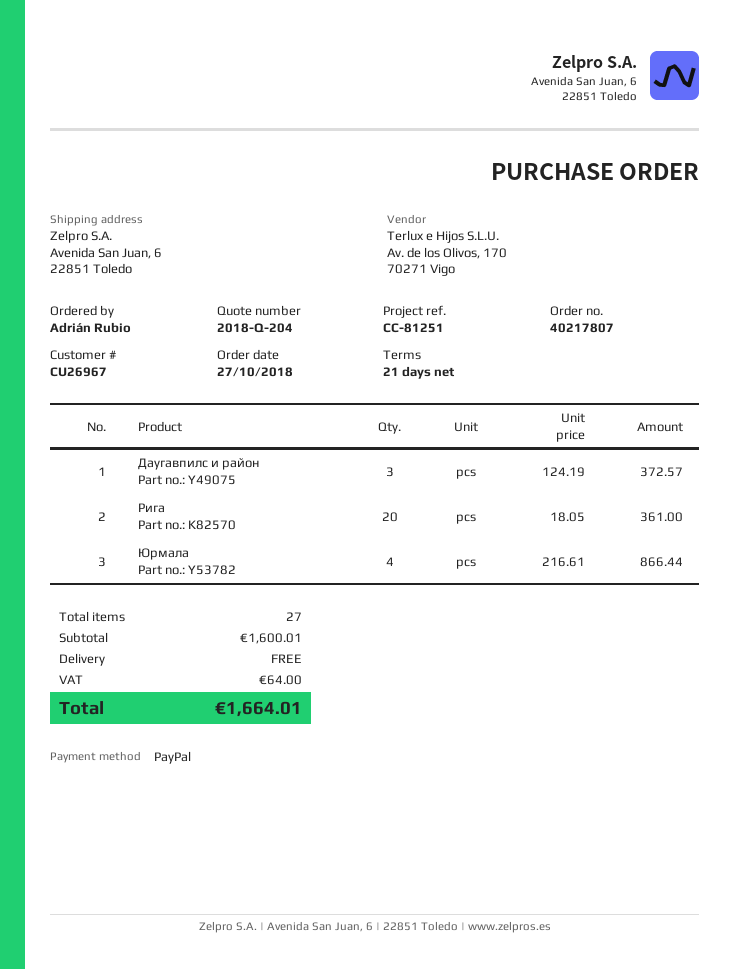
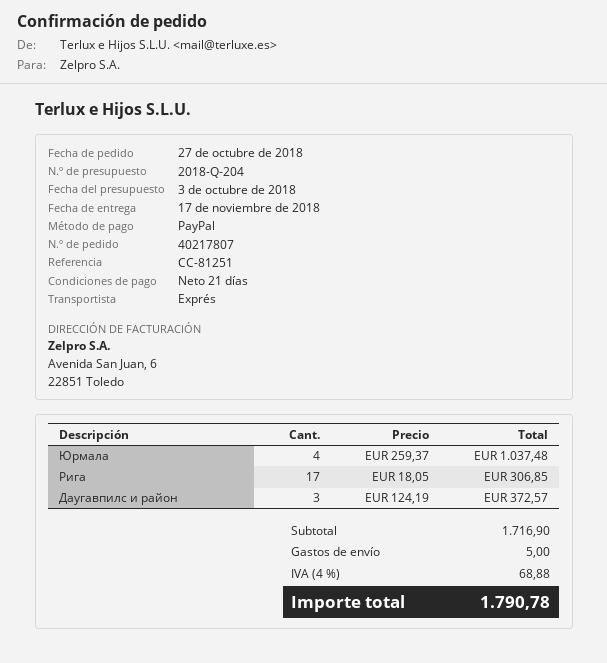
Рига: 20 x 18.05 = 361.00 -> 17 x 18.05 = 306.85
Юрмала: 4 x 216.61 = 866.44 -> 4 x 259.37 = 1037.48
subtotal: 1600.01 -> 1716.90
shipping: 0.00 -> 5.00
tax: 64.00 -> 68.88
total: 1664.01 -> 1790.78

